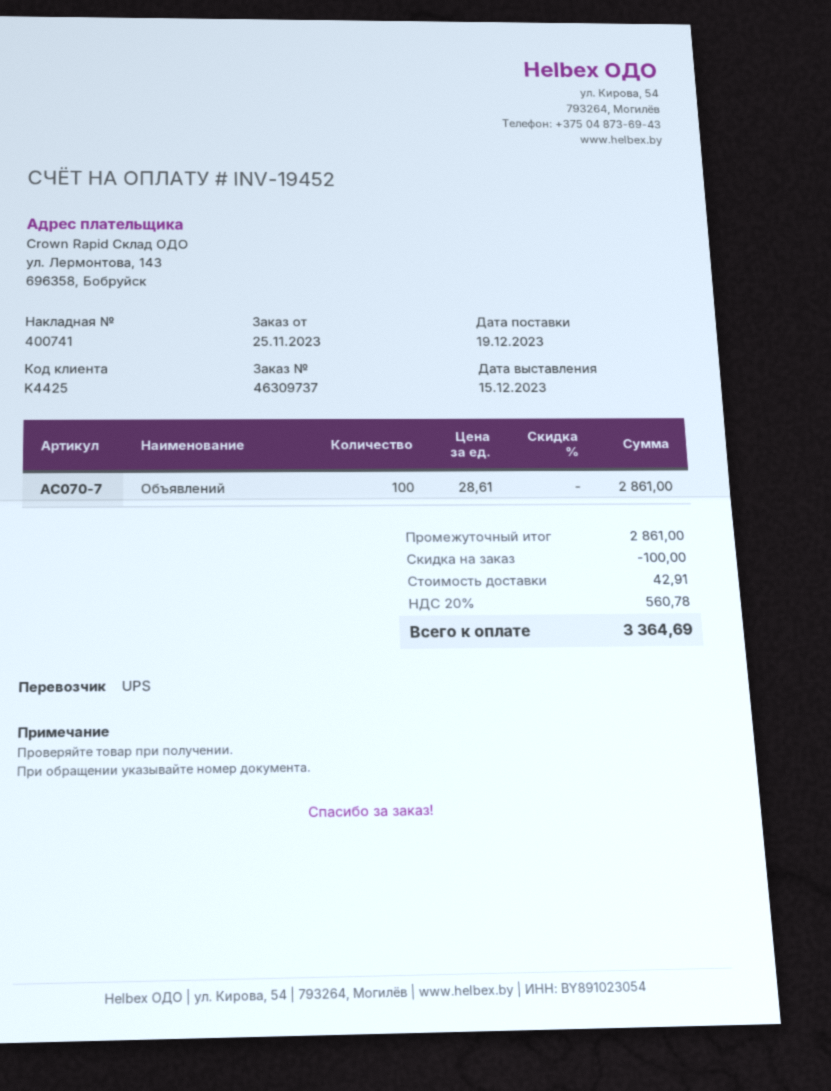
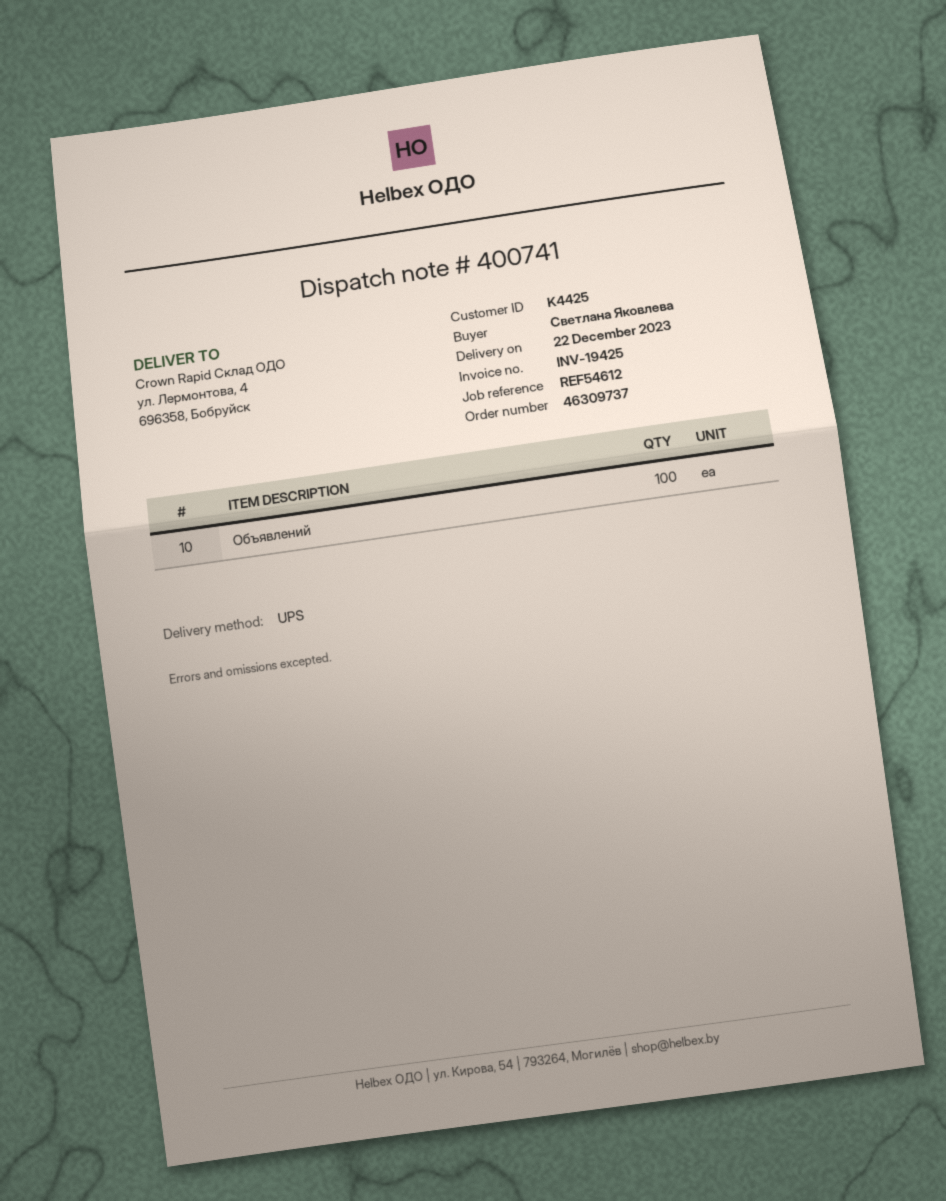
delivery date: 2023-12-19 -> 2023-12-22
invoice number: INV-19452 -> INV-19425

